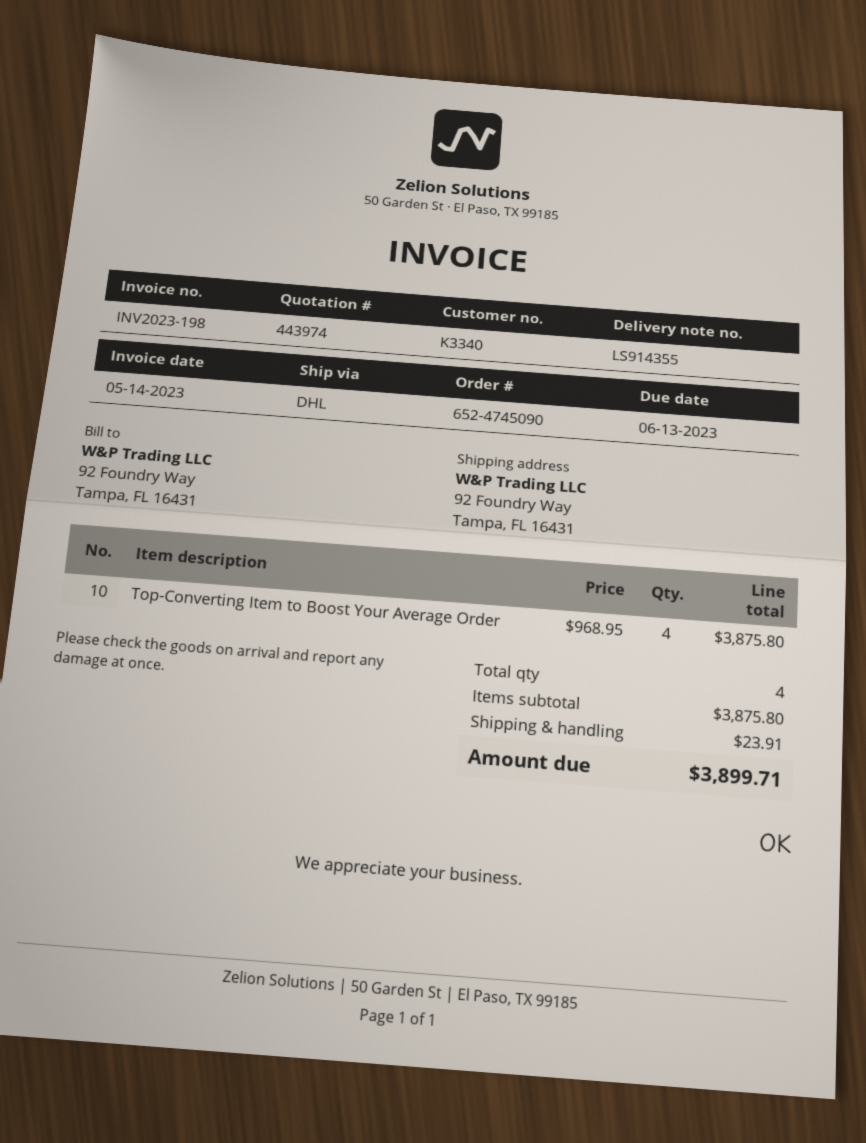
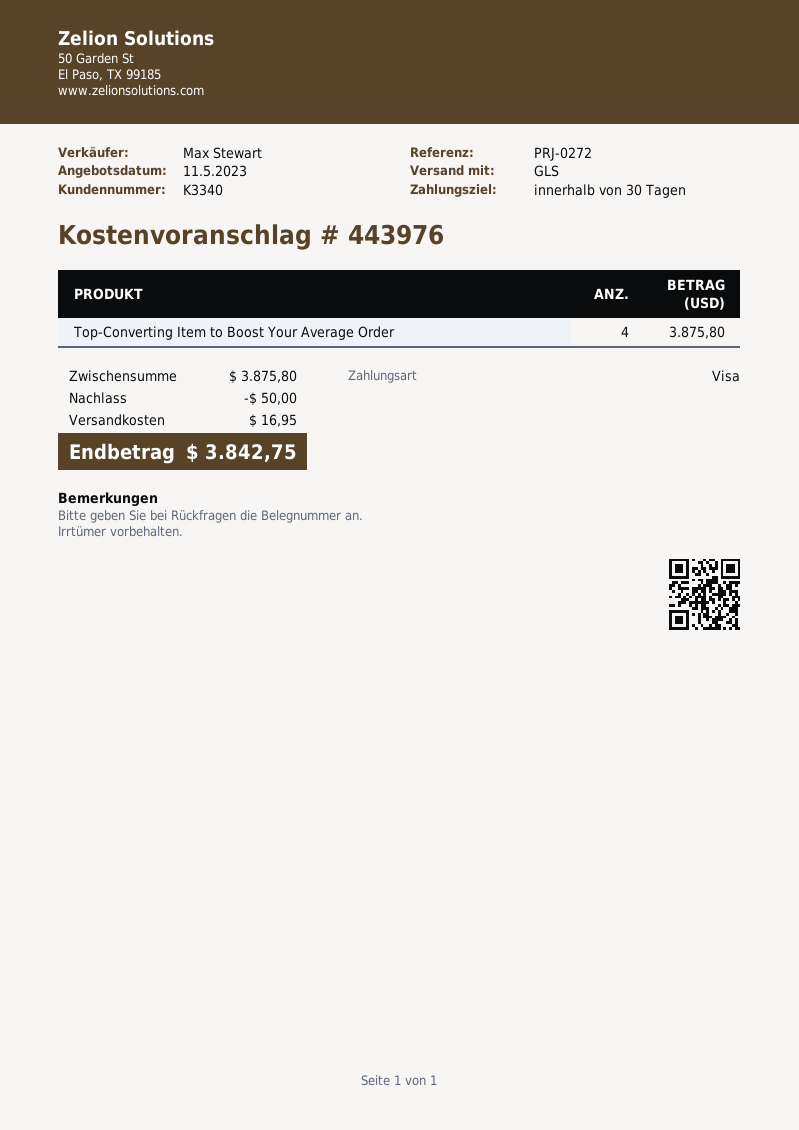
quote number: 443974 -> 443976
shipping method: DHL -> GLS
discount: none -> 50.00
shipping: 23.91 -> 16.95
total: 3899.71 -> 3842.75

